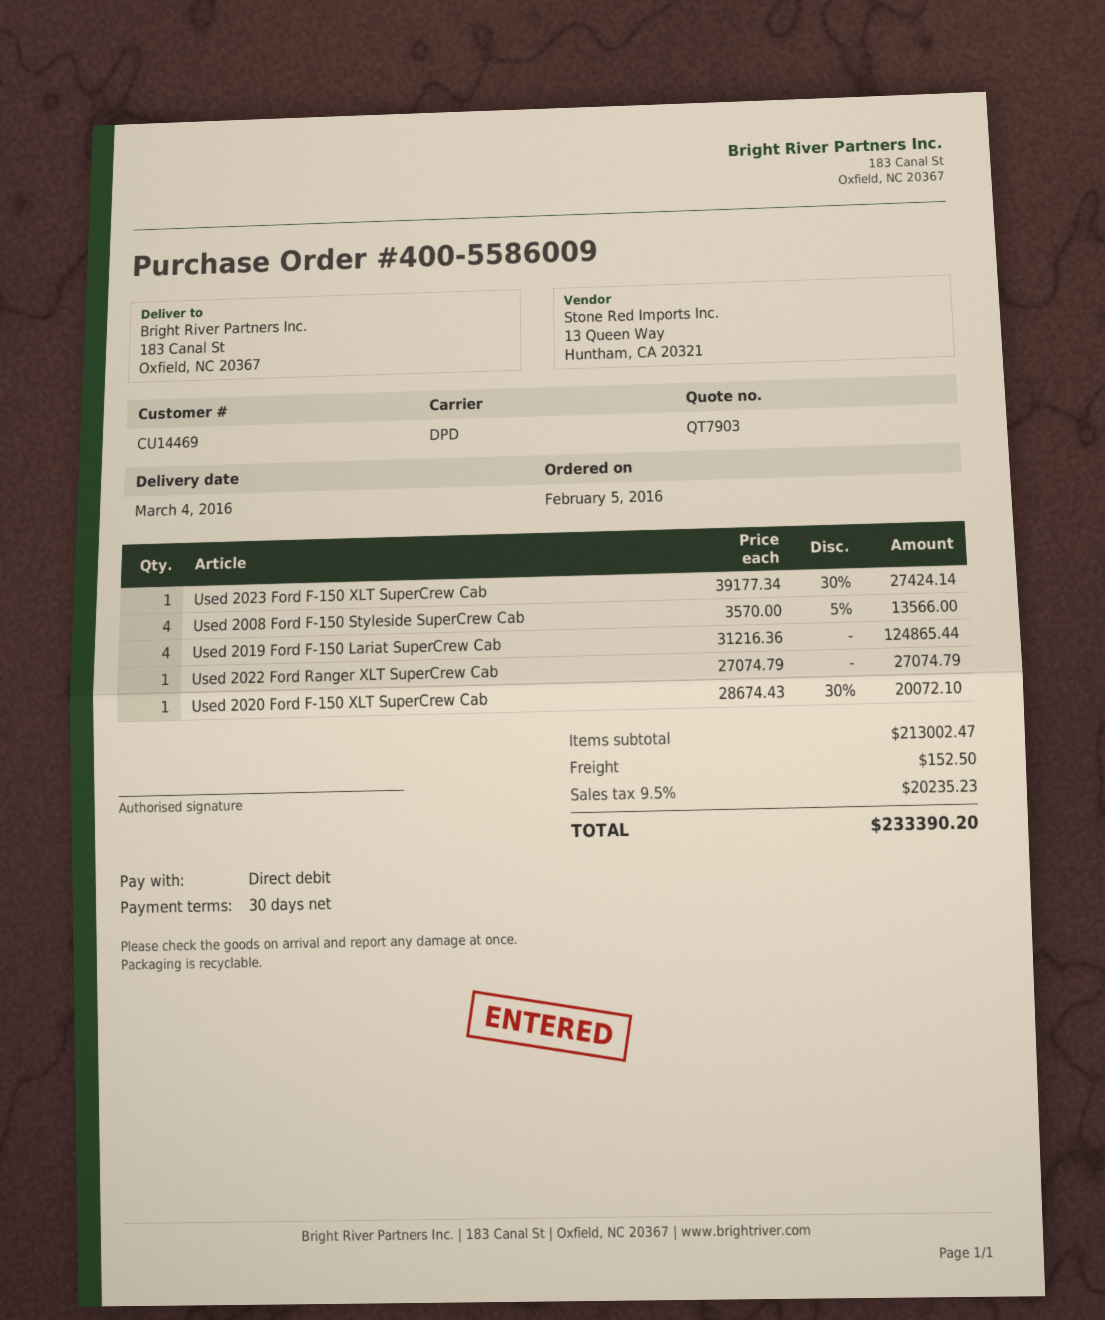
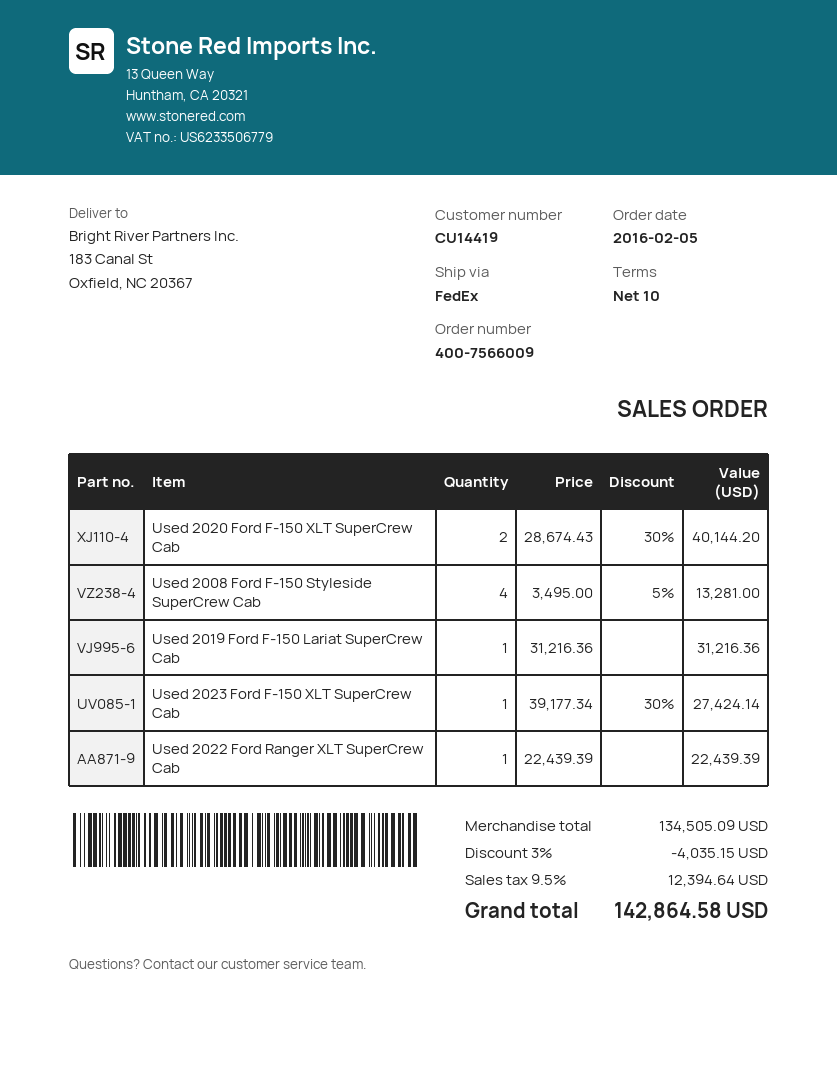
order number: 400-5586009 -> 400-7566009
payment terms: 30 days -> 10 days
customer number: CU14469 -> CU14419
shipping method: DPD -> FedEx
Used 2008 Ford F-150 Styleside SuperCrew Cab: 4 x 3570.00 - 5% = 13566.00 -> 4 x 3495.00 - 5% = 13281.00
Used 2019 Ford F-150 Lariat SuperCrew Cab: 4 x 31216.36 = 124865.44 -> 1 x 31216.36 = 31216.36
Used 2022 Ford Ranger XLT SuperCrew Cab: 1 x 27074.79 = 27074.79 -> 1 x 22439.39 = 22439.39
Used 2020 Ford F-150 XLT SuperCrew Cab: 1 x 28674.43 - 30% = 20072.10 -> 2 x 28674.43 - 30% = 40144.20
subtotal: 213002.47 -> 134505.09
discount: none -> 3% = 4035.15
shipping: 152.50 -> none
tax: 9.5% = 20235.23 -> 9.5% = 12394.64
total: 233390.20 -> 142864.58

